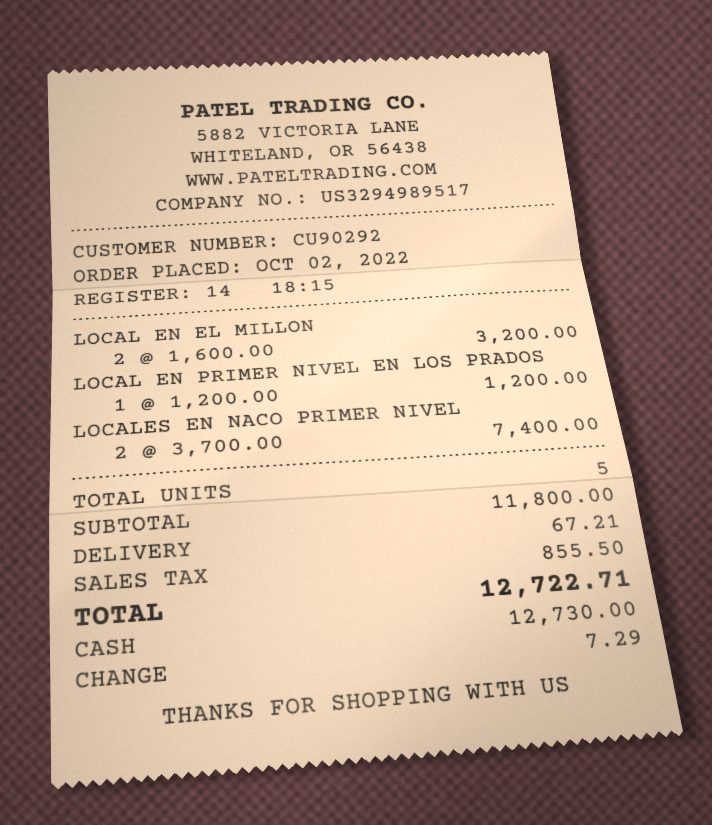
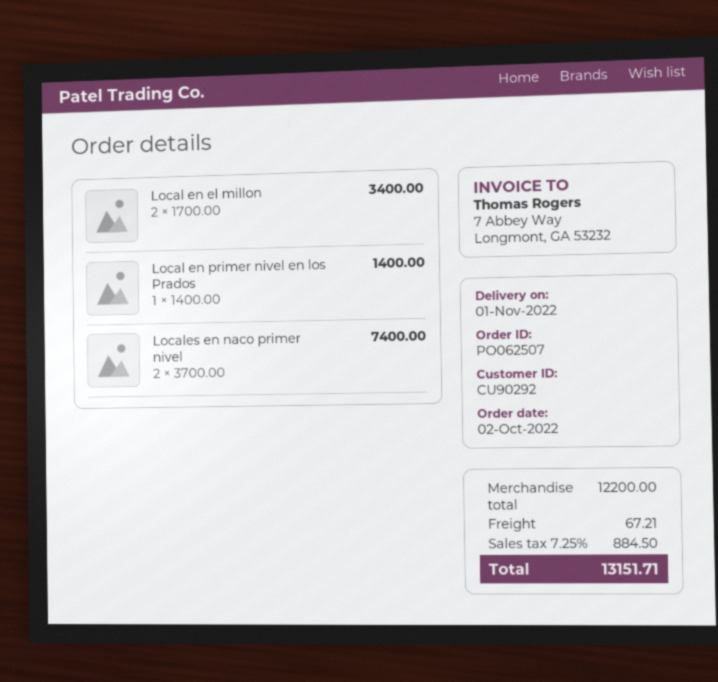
LOCAL EN EL MILLON: 2 x 1600.00 = 3200.00 -> 2 x 1700.00 = 3400.00
LOCAL EN PRIMER NIVEL EN LOS PRADOS: 1 x 1200.00 = 1200.00 -> 1 x 1400.00 = 1400.00
subtotal: 11800.00 -> 12200.00
tax: 855.50 -> 884.50
total: 12722.71 -> 13151.71

